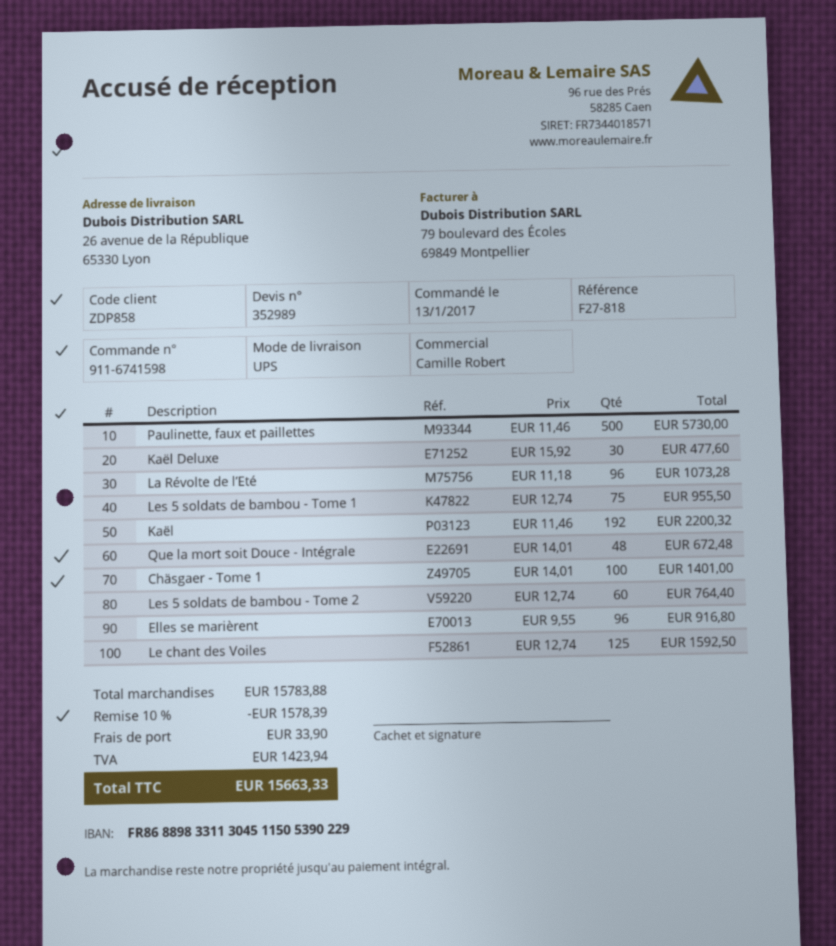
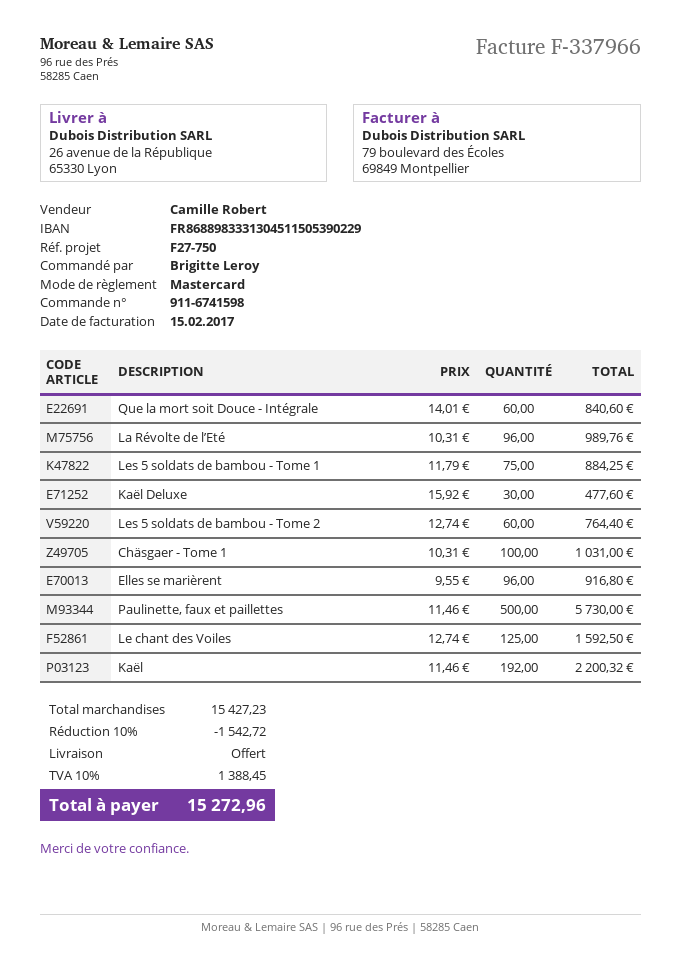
reference: F27-818 -> F27-750
bank account: FR8688983311304511505390229 -> FR8688983331304511505390229
La Révolte de l’Eté: 96 x 11.18 = 1073.28 -> 96 x 10.31 = 989.76
Les 5 soldats de bambou - Tome 1: 75 x 12.74 = 955.50 -> 75 x 11.79 = 884.25
Que la mort soit Douce - Intégrale: 48 x 14.01 = 672.48 -> 60 x 14.01 = 840.60
Chäsgaer - Tome 1: 100 x 14.01 = 1401.00 -> 100 x 10.31 = 1031.00
subtotal: 15783.88 -> 15427.23
discount: 10% = 1578.39 -> 10% = 1542.72
shipping: 33.90 -> 0.00
tax: 1423.94 -> 1388.45
total: 15663.33 -> 15272.96

